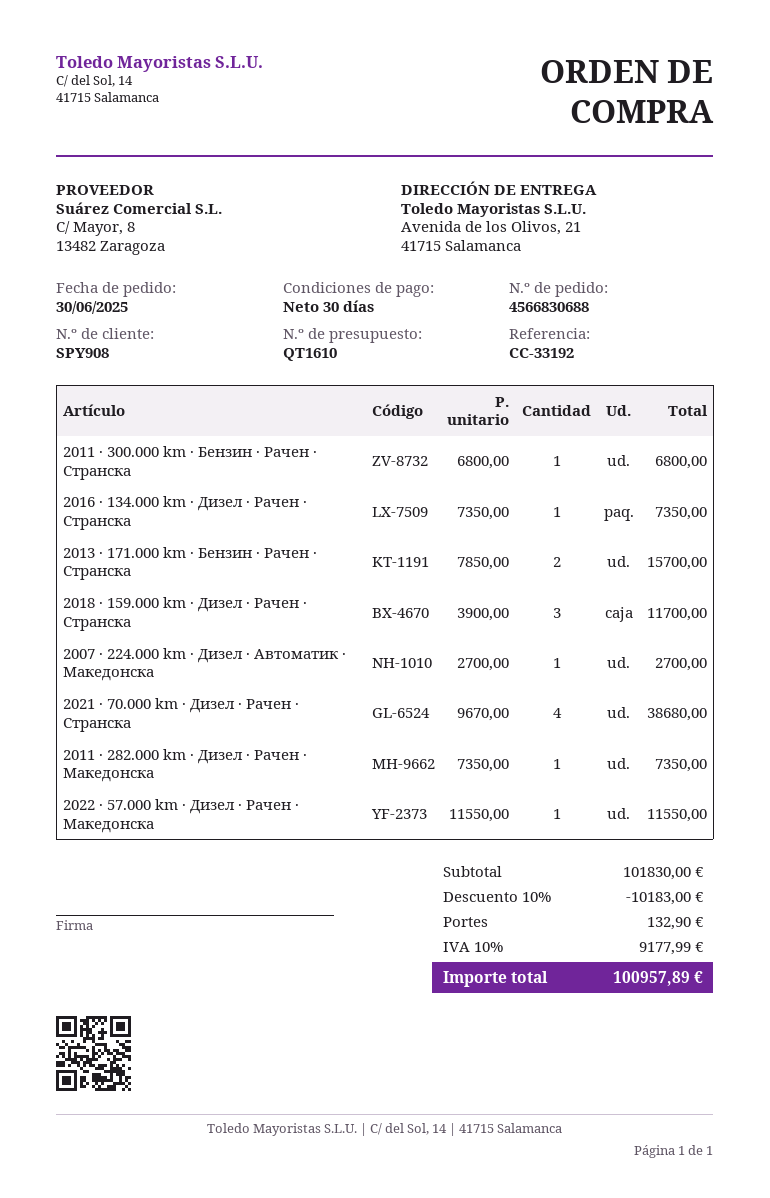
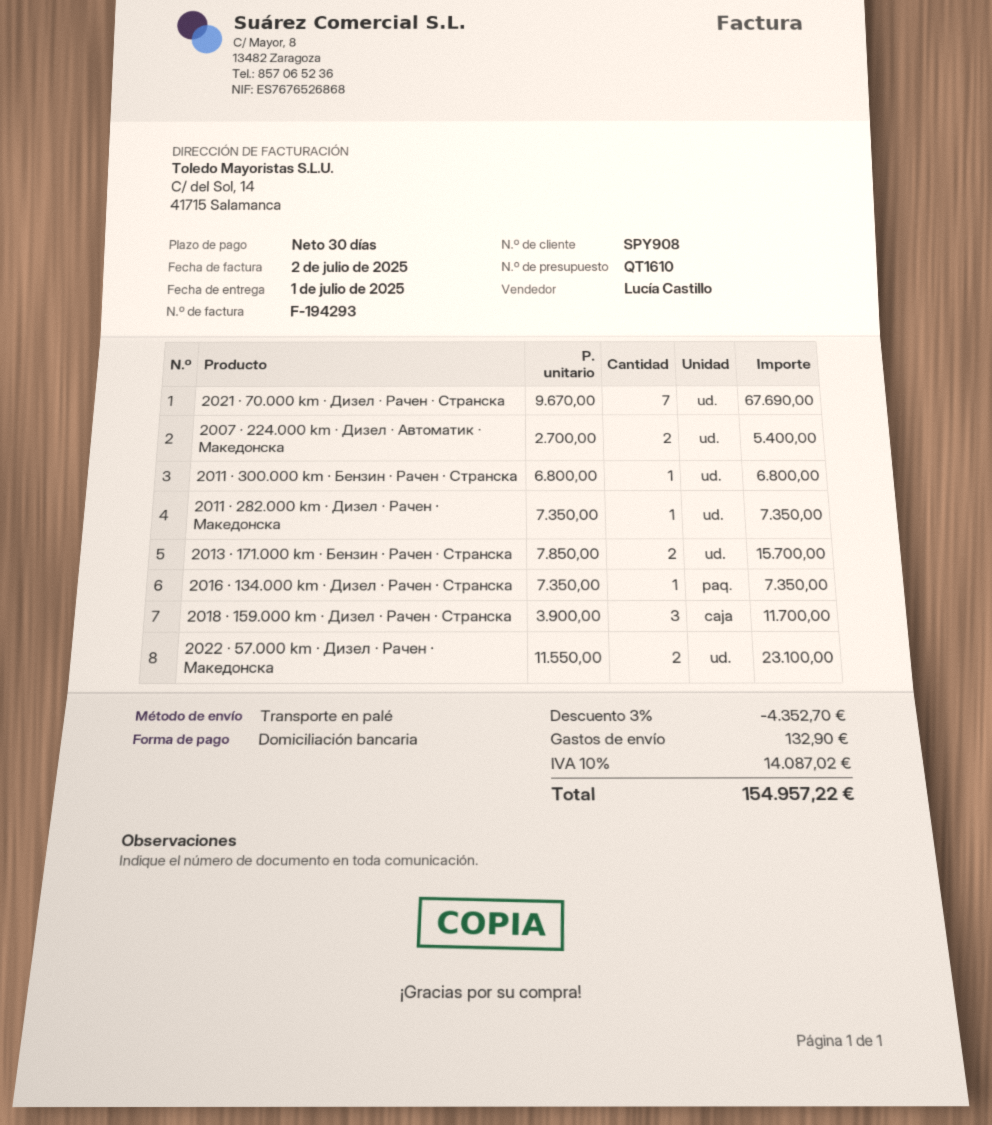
2007 · 224.000 km · Дизел · Автоматик · Македонска: 1 x 2700.00 = 2700.00 -> 2 x 2700.00 = 5400.00
2021 · 70.000 km · Дизел · Рачен · Странска: 4 x 9670.00 = 38680.00 -> 7 x 9670.00 = 67690.00
2022 · 57.000 km · Дизел · Рачен · Македонска: 1 x 11550.00 = 11550.00 -> 2 x 11550.00 = 23100.00
discount: 10% = 10183.00 -> 3% = 4352.70
tax: 10% = 9177.99 -> 10% = 14087.02
total: 100957.89 -> 154957.22

